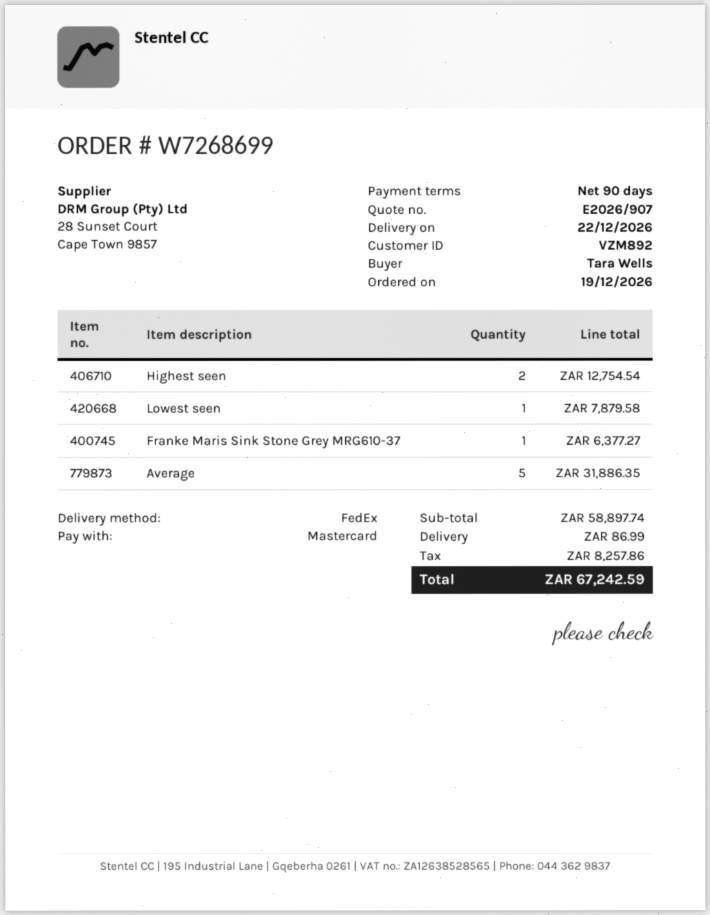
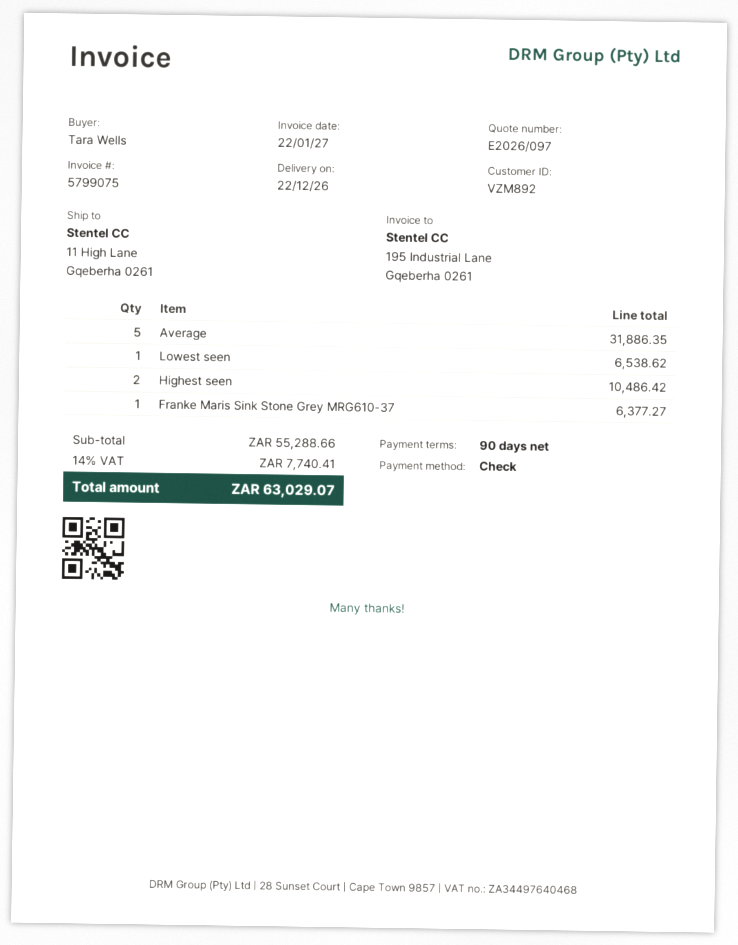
quote number: E2026/907 -> E2026/097
payment method: Mastercard -> cheque
Highest seen: 2 for 12754.54 -> 2 for 10486.42
Lowest seen: 1 for 7879.58 -> 1 for 6538.62
subtotal: 58897.74 -> 55288.66
shipping: 86.99 -> none
tax: 8257.86 -> 7740.41
total: 67242.59 -> 63029.07

